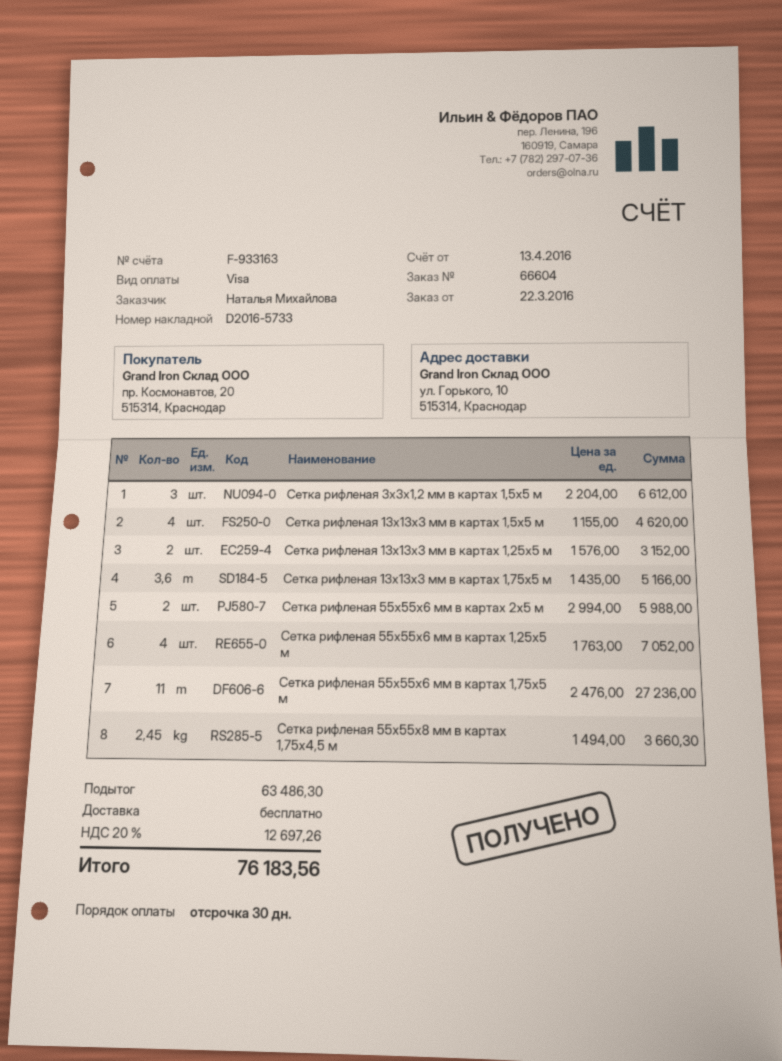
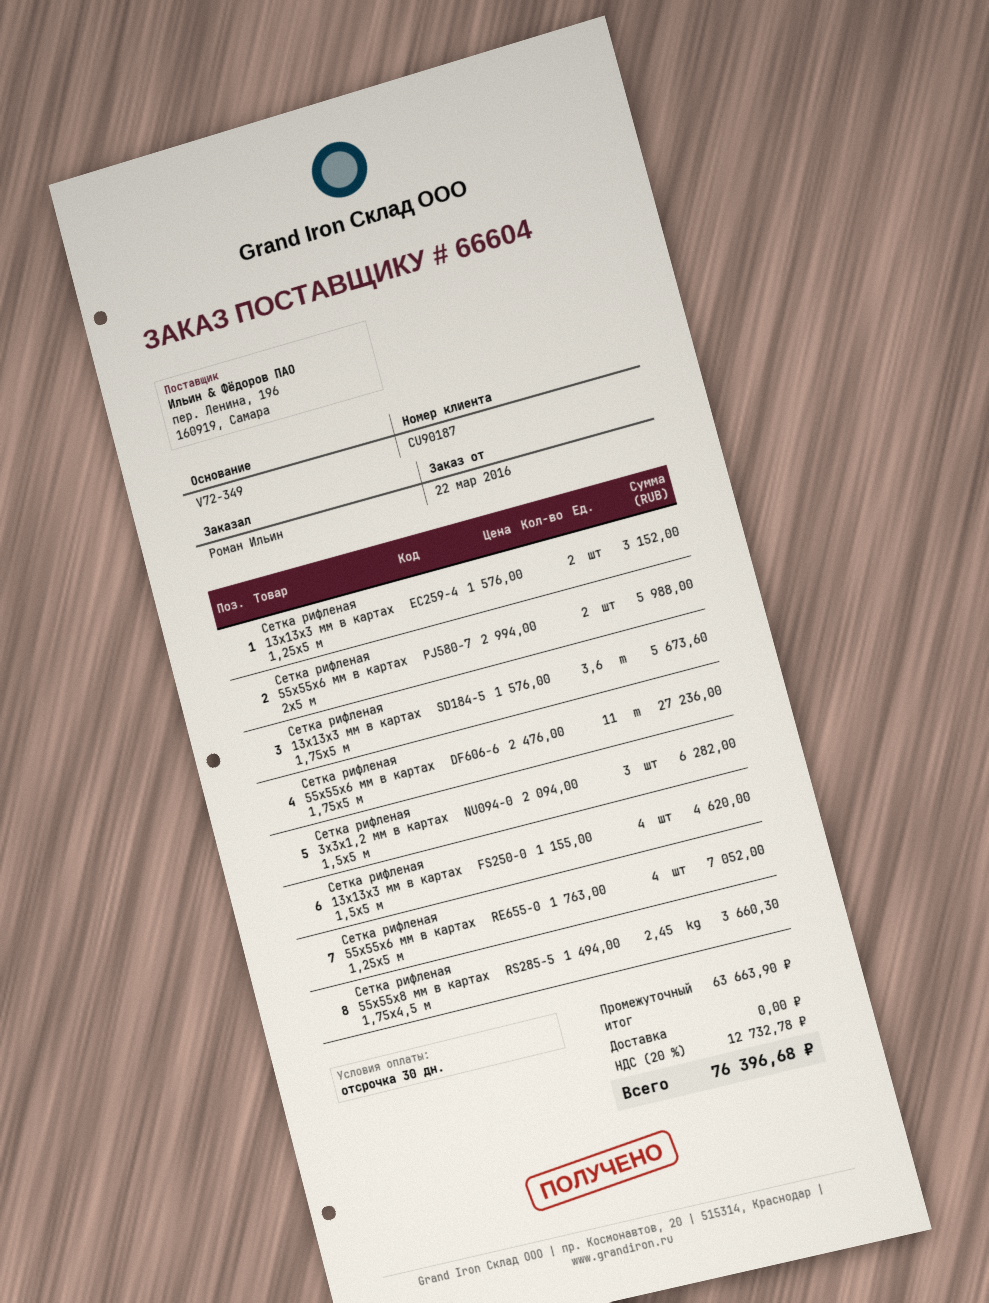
ordered by: Наталья Михайлова -> Роман Ильин
Сетка рифленая 3х3х1,2 мм в картах 1,5х5 м: 3 x 2204.00 = 6612.00 -> 3 x 2094.00 = 6282.00
Сетка рифленая 13х13х3 мм в картах 1,75х5 м: 3.6 x 1435.00 = 5166.00 -> 3.6 x 1576.00 = 5673.60
subtotal: 63486.30 -> 63663.90
tax: 20% = 12697.26 -> 20% = 12732.78
total: 76183.56 -> 76396.68

